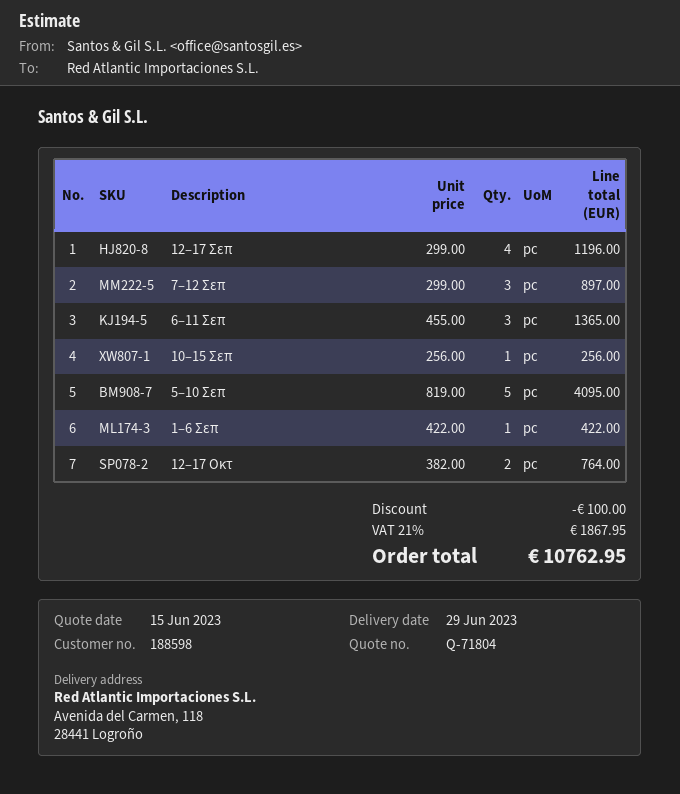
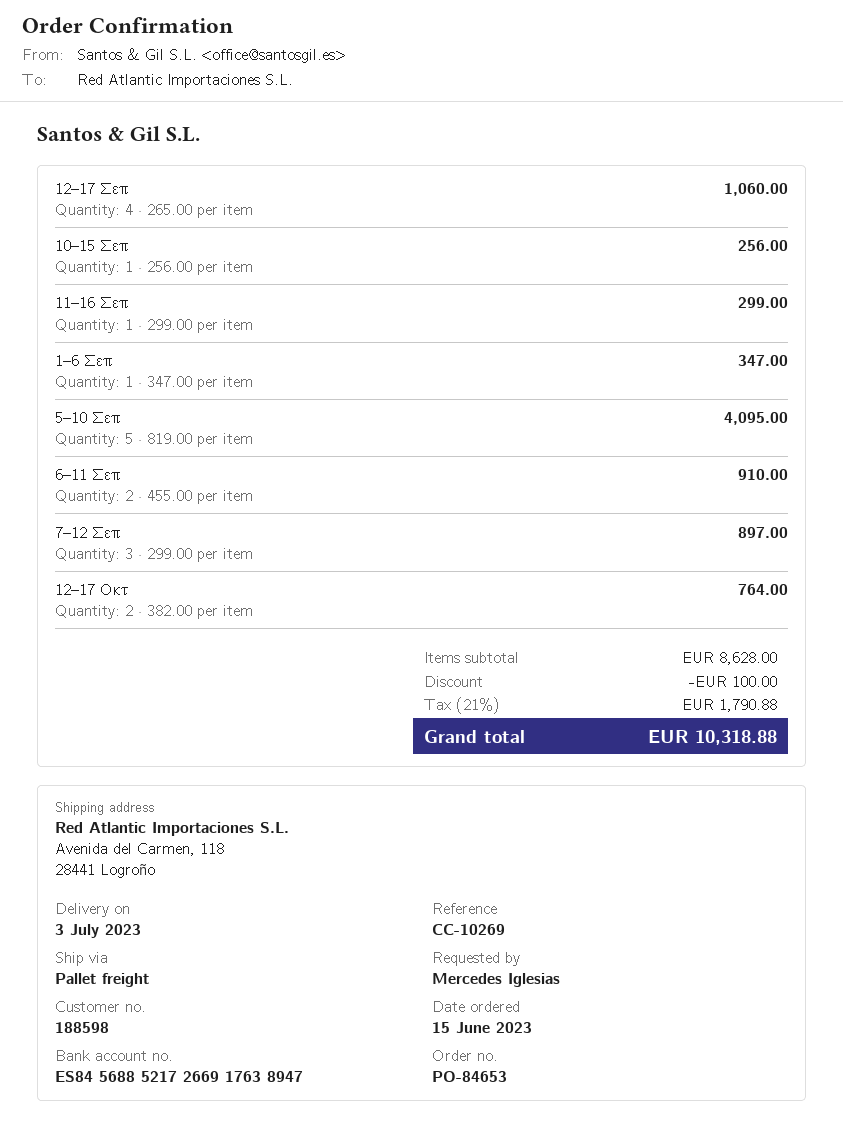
delivery date: 2023-06-29 -> 2023-07-03
12–17 Σεπ: 4 x 299.00 = 1196.00 -> 4 x 265.00 = 1060.00
6–11 Σεπ: 3 x 455.00 = 1365.00 -> 2 x 455.00 = 910.00
1–6 Σεπ: 1 x 422.00 = 422.00 -> 1 x 347.00 = 347.00
11–16 Σεπ: none -> 1 x 299.00 = 299.00
tax: 21% = 1867.95 -> 21% = 1790.88
total: 10762.95 -> 10318.88

